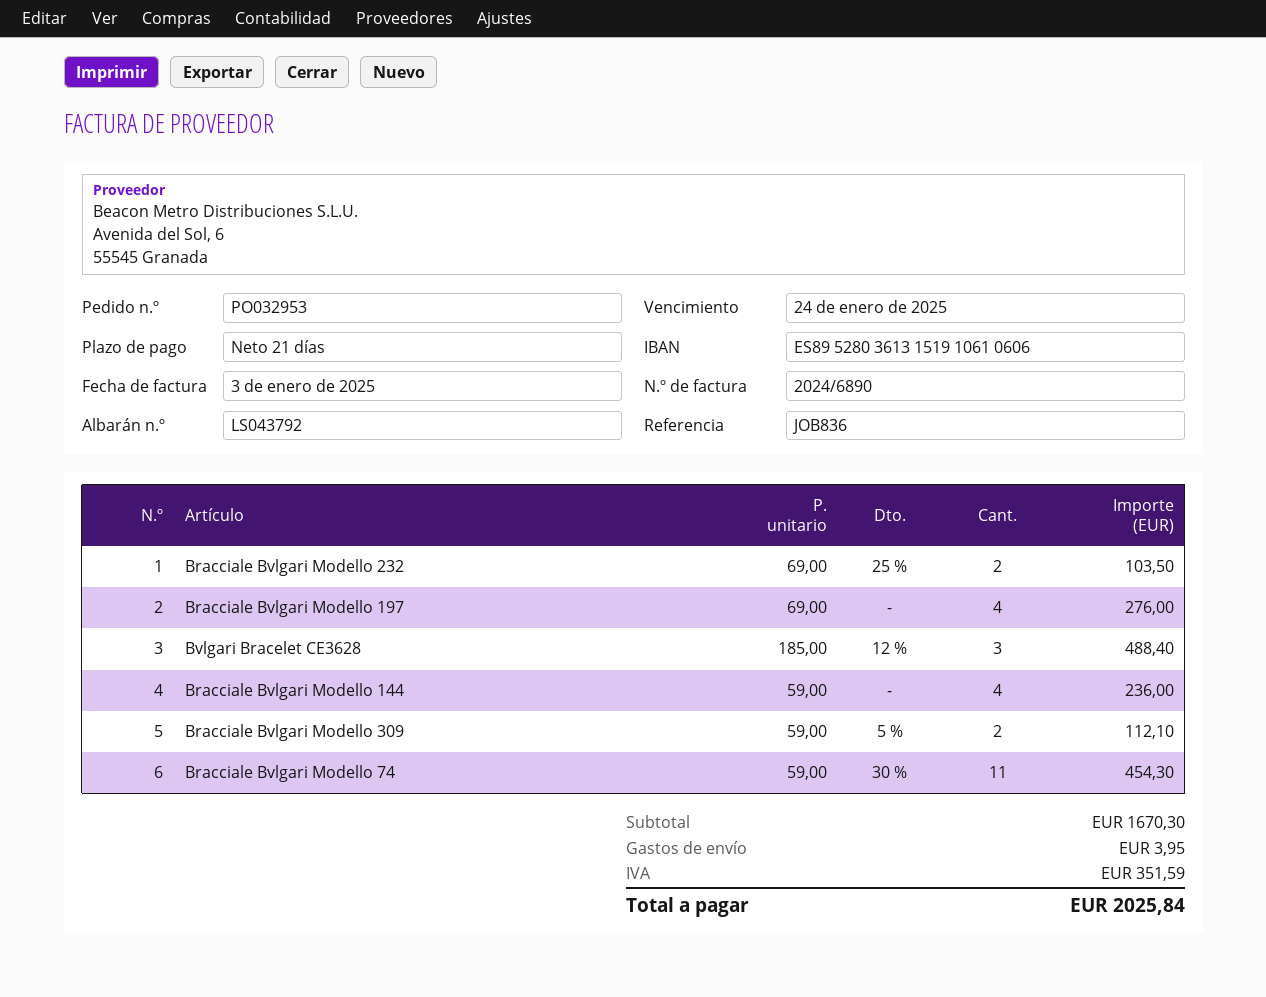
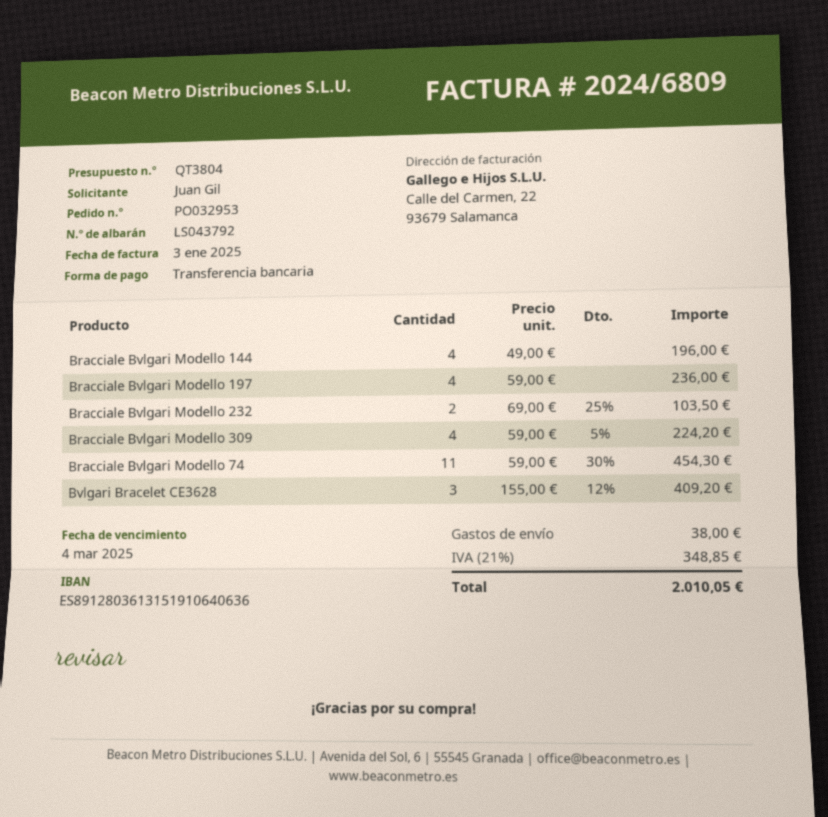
invoice number: 2024/6890 -> 2024/6809
due date: 2025-01-24 -> 2025-03-04
bank account: ES8952803613151910610606 -> ES8912803613151910640636
Bracciale Bvlgari Modello 197: 4 x 69.00 = 276.00 -> 4 x 59.00 = 236.00
Bvlgari Bracelet CE3628: 3 x 185.00 - 12% = 488.40 -> 3 x 155.00 - 12% = 409.20
Bracciale Bvlgari Modello 144: 4 x 59.00 = 236.00 -> 4 x 49.00 = 196.00
Bracciale Bvlgari Modello 309: 2 x 59.00 - 5% = 112.10 -> 4 x 59.00 - 5% = 224.20
shipping: 3.95 -> 38.00
tax: 351.59 -> 348.85
total: 2025.84 -> 2010.05

